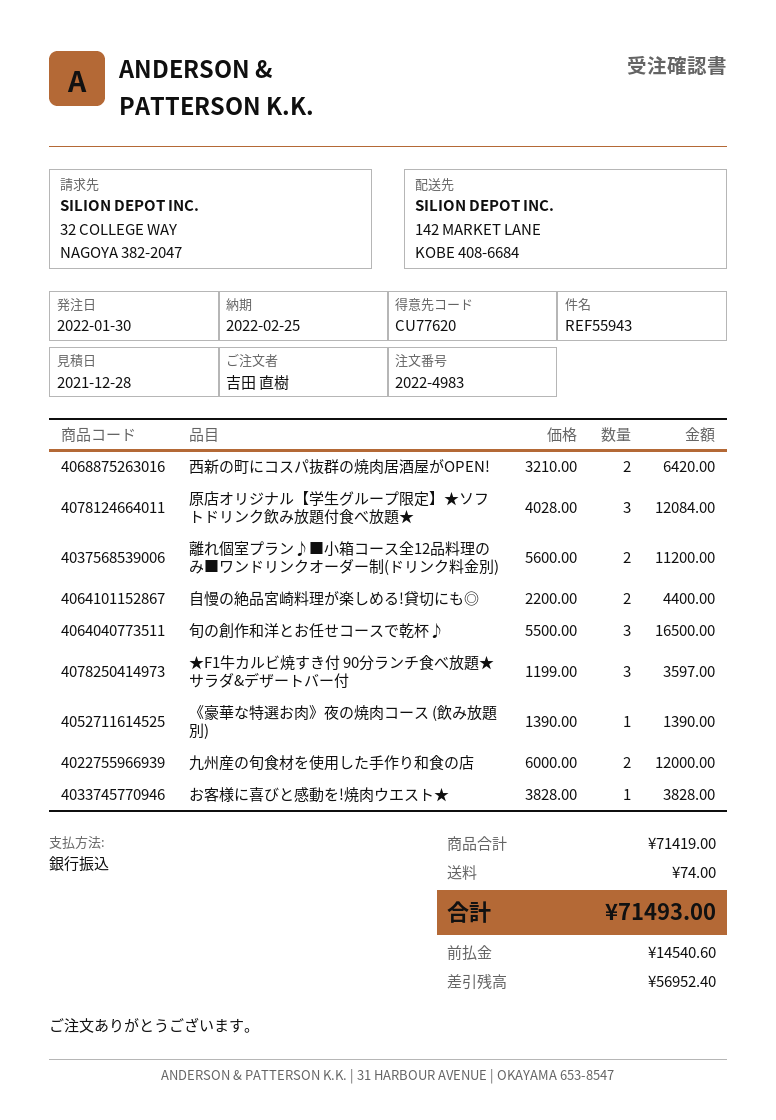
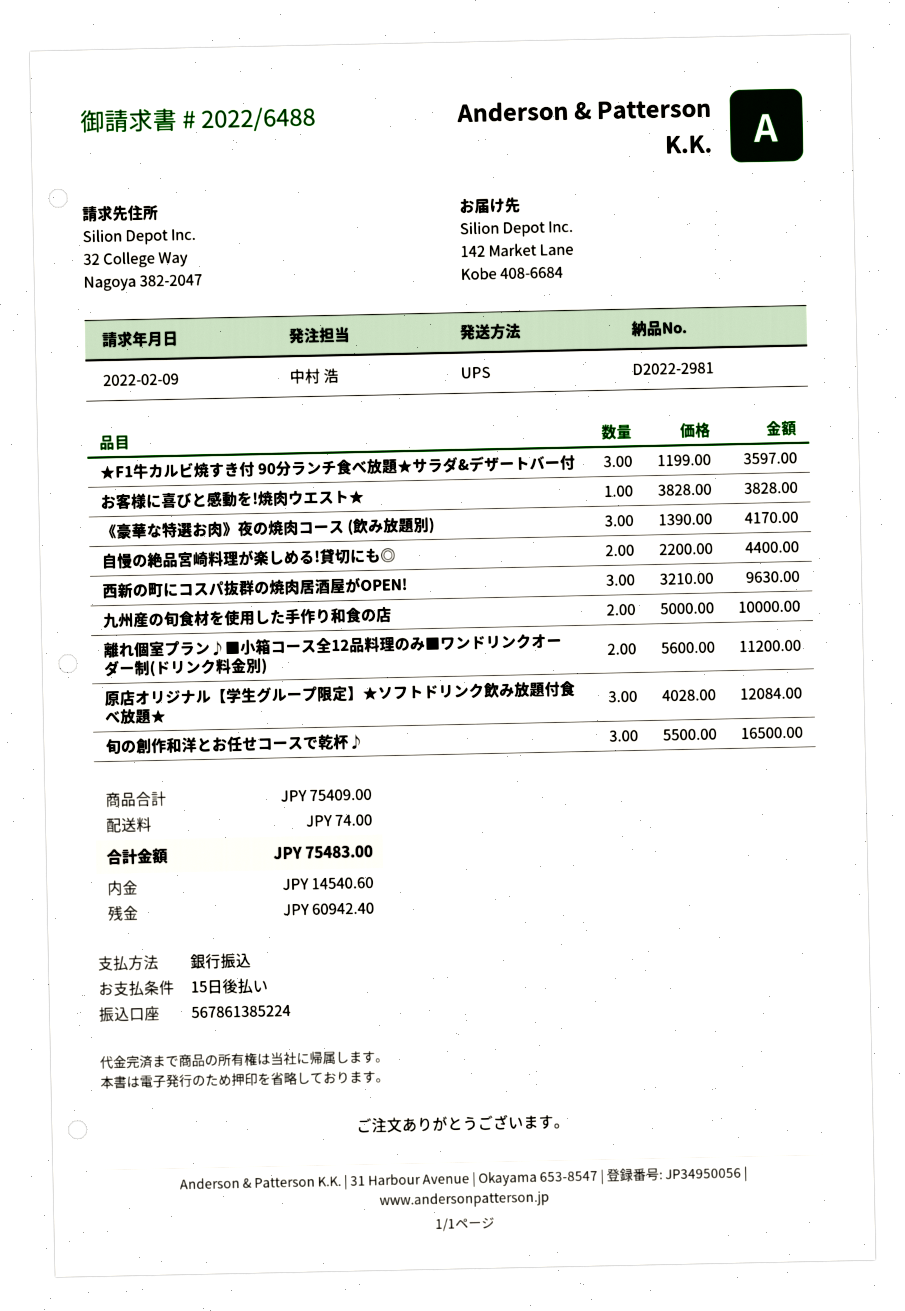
ordered by: 吉田 直樹 -> 中村 浩
西新の町にコスパ抜群の焼肉居酒屋がOPEN!: 2 x 3210.00 = 6420.00 -> 3 x 3210.00 = 9630.00
《豪華な特選お肉》夜の焼肉コース (飲み放題別): 1 x 1390.00 = 1390.00 -> 3 x 1390.00 = 4170.00
九州産の旬食材を使用した手作り和食の店: 2 x 6000.00 = 12000.00 -> 2 x 5000.00 = 10000.00
subtotal: 71419.00 -> 75409.00
total: 71493.00 -> 75483.00
balance: 56952.40 -> 60942.40

